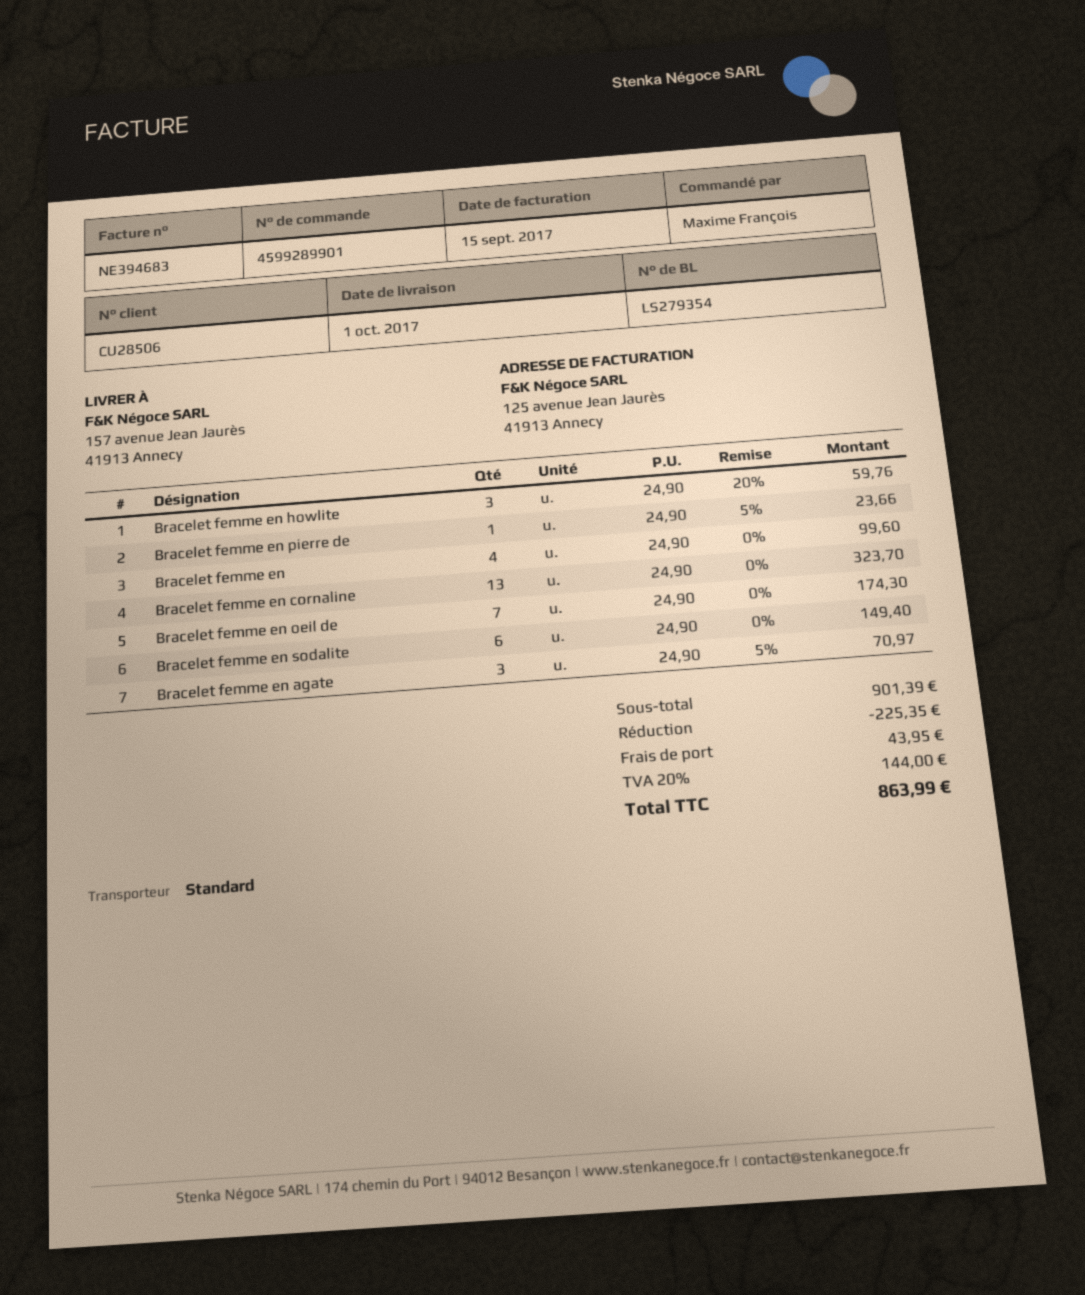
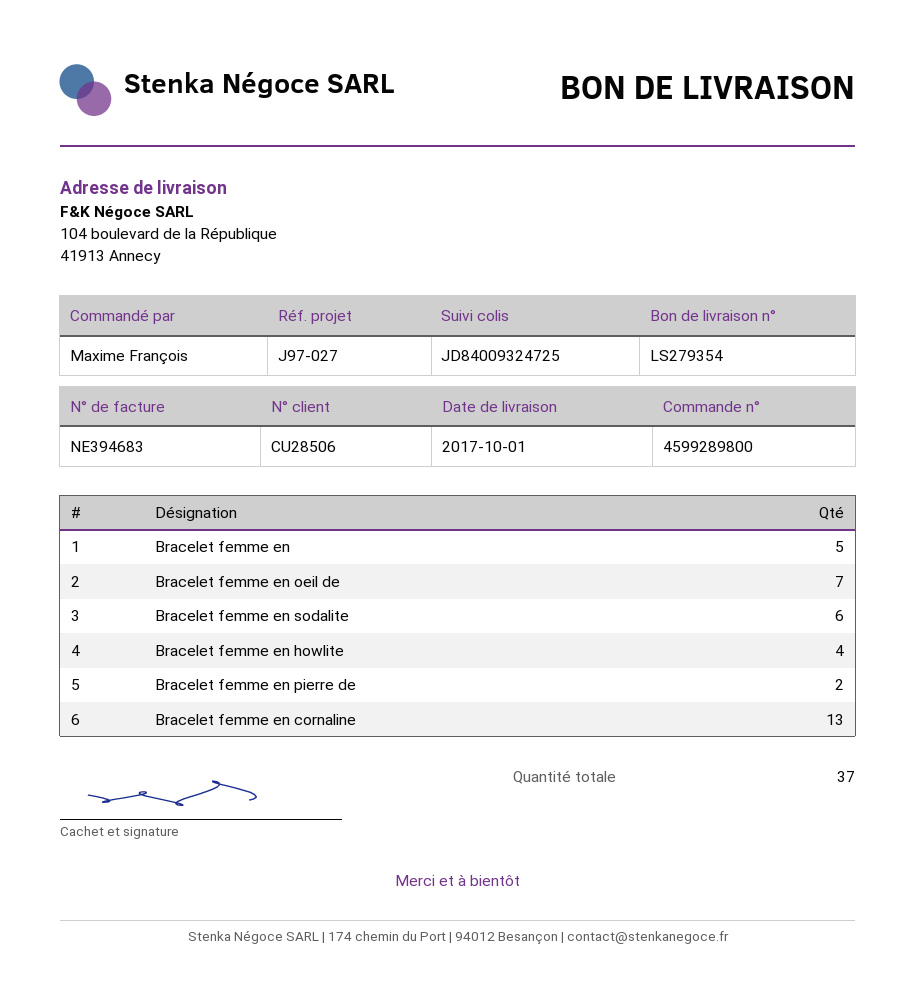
order number: 4599289901 -> 4599289800
ship to: 157 avenue Jean Jaurès, 41913 Annecy -> 104 boulevard de la République, 41913 Annecy
Bracelet femme en howlite: 3 -> 4
Bracelet femme en pierre de: 1 -> 2
Bracelet femme en: 4 -> 5
Bracelet femme en agate: 3 -> none

